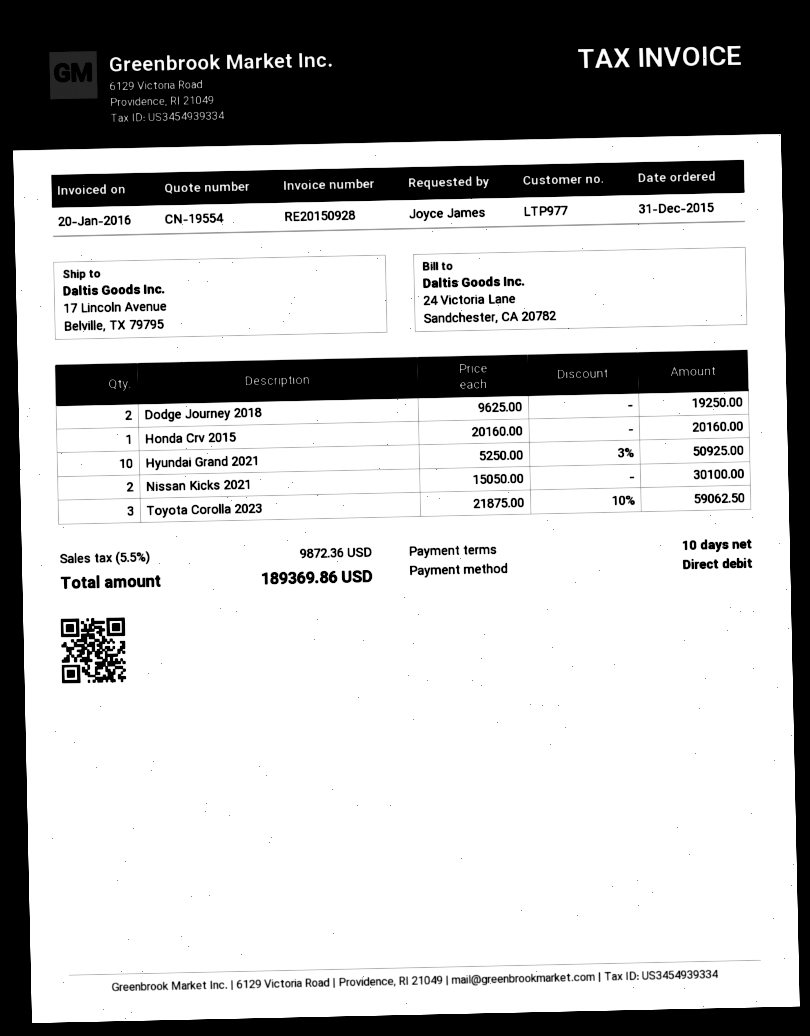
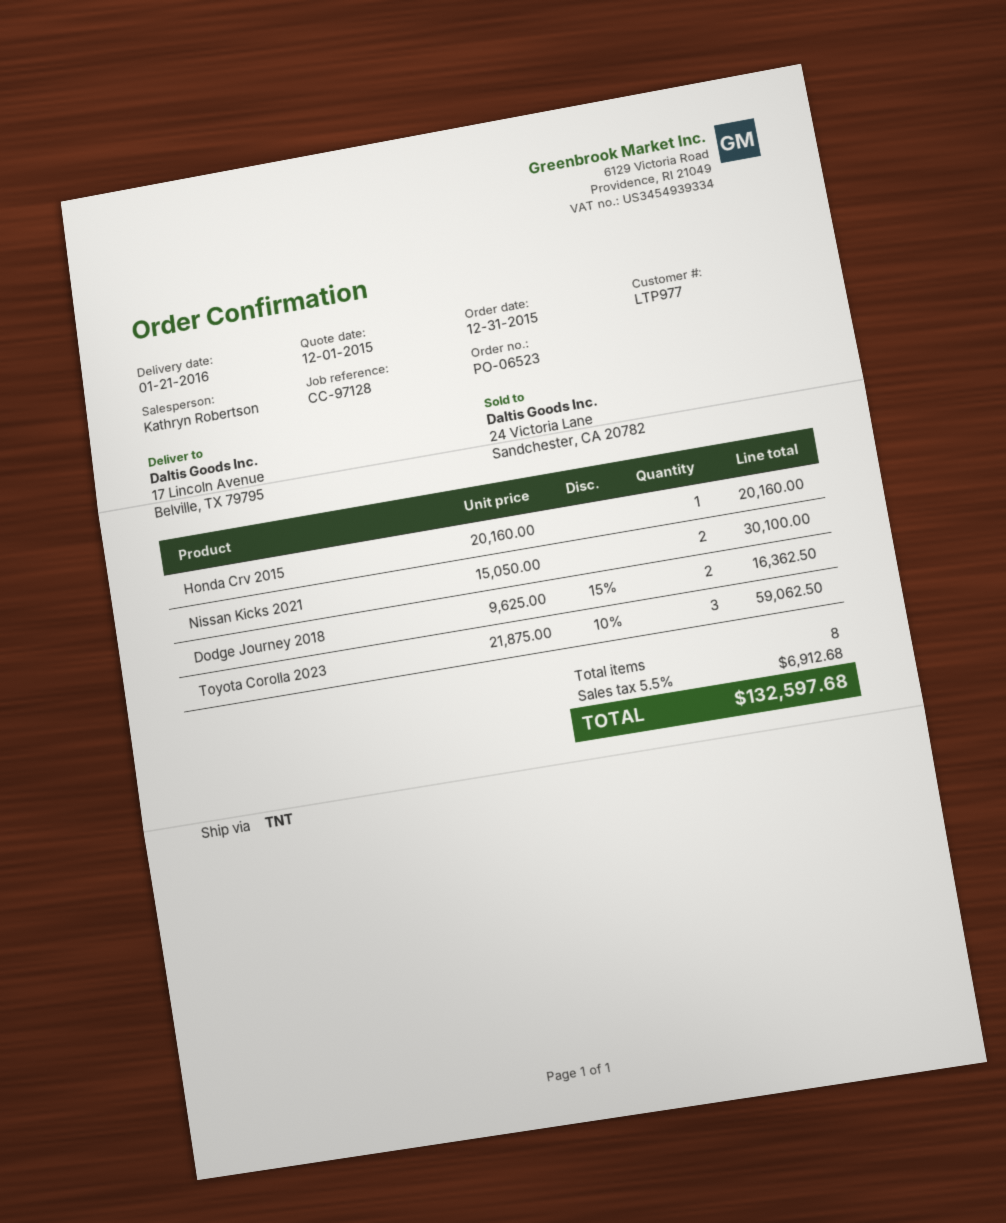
Dodge Journey 2018: 2 x 9625.00 = 19250.00 -> 2 x 9625.00 - 15% = 16362.50
Hyundai Grand 2021: 10 x 5250.00 - 3% = 50925.00 -> none
tax: 5.5% = 9872.36 -> 5.5% = 6912.68
total: 189369.86 -> 132597.68

